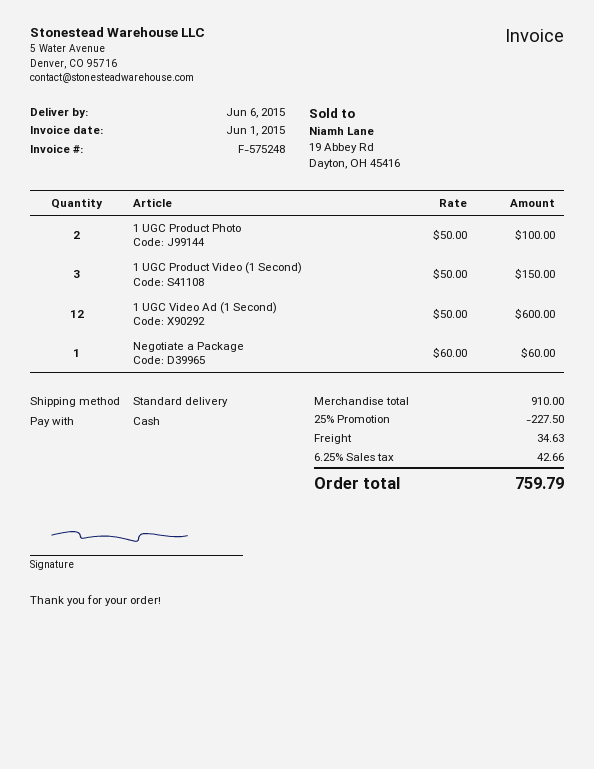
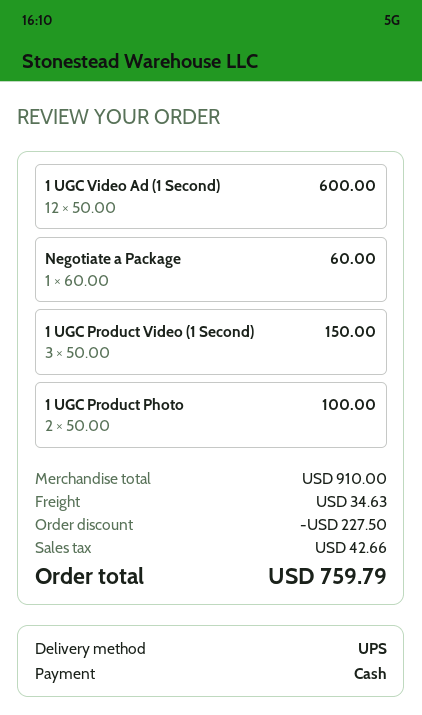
shipping method: standard -> UPS

